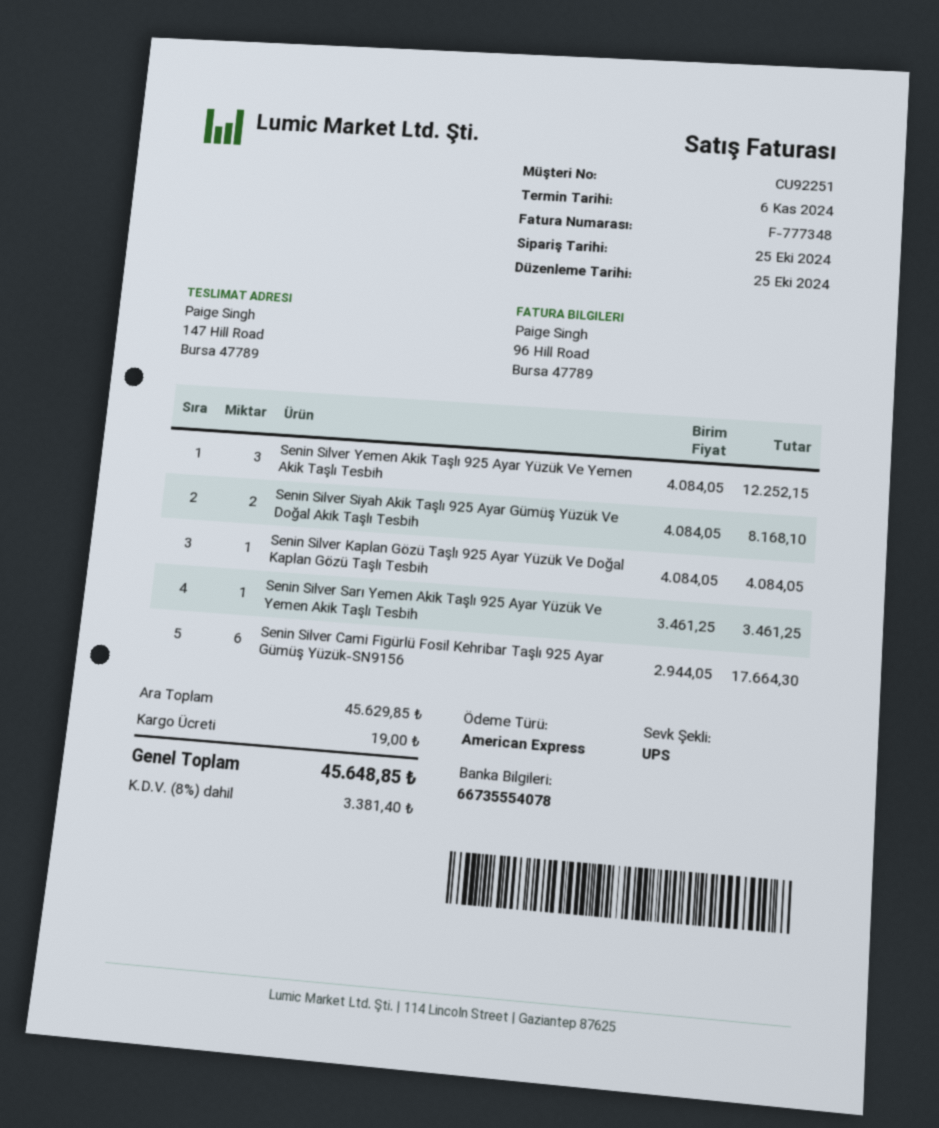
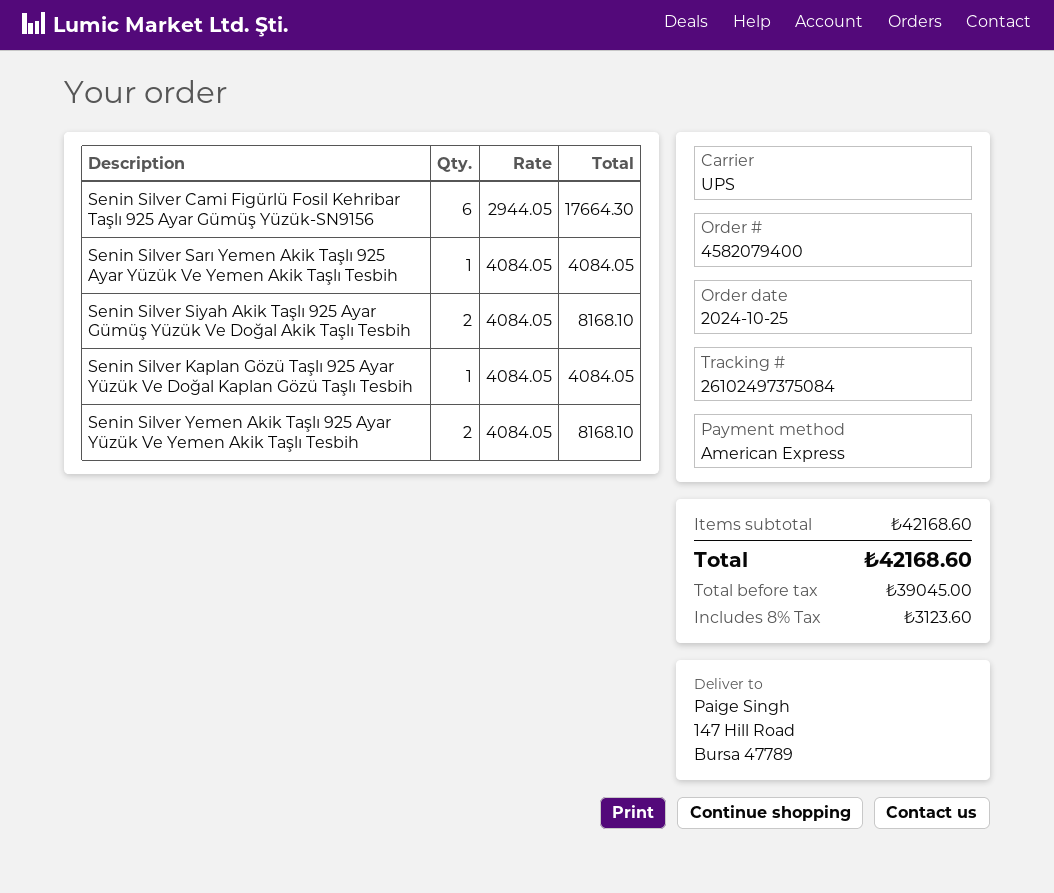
Senin Silver Yemen Akik Taşlı 925 Ayar Yüzük Ve Yemen Akik Taşlı Tesbih: 3 x 4084.05 = 12252.15 -> 2 x 4084.05 = 8168.10
Senin Silver Sarı Yemen Akik Taşlı 925 Ayar Yüzük Ve Yemen Akik Taşlı Tesbih: 1 x 3461.25 = 3461.25 -> 1 x 4084.05 = 4084.05
subtotal: 45629.85 -> 42168.60
shipping: 19.00 -> none
tax: 8% = 3381.40 -> 8% = 3123.60
total: 45648.85 -> 42168.60

